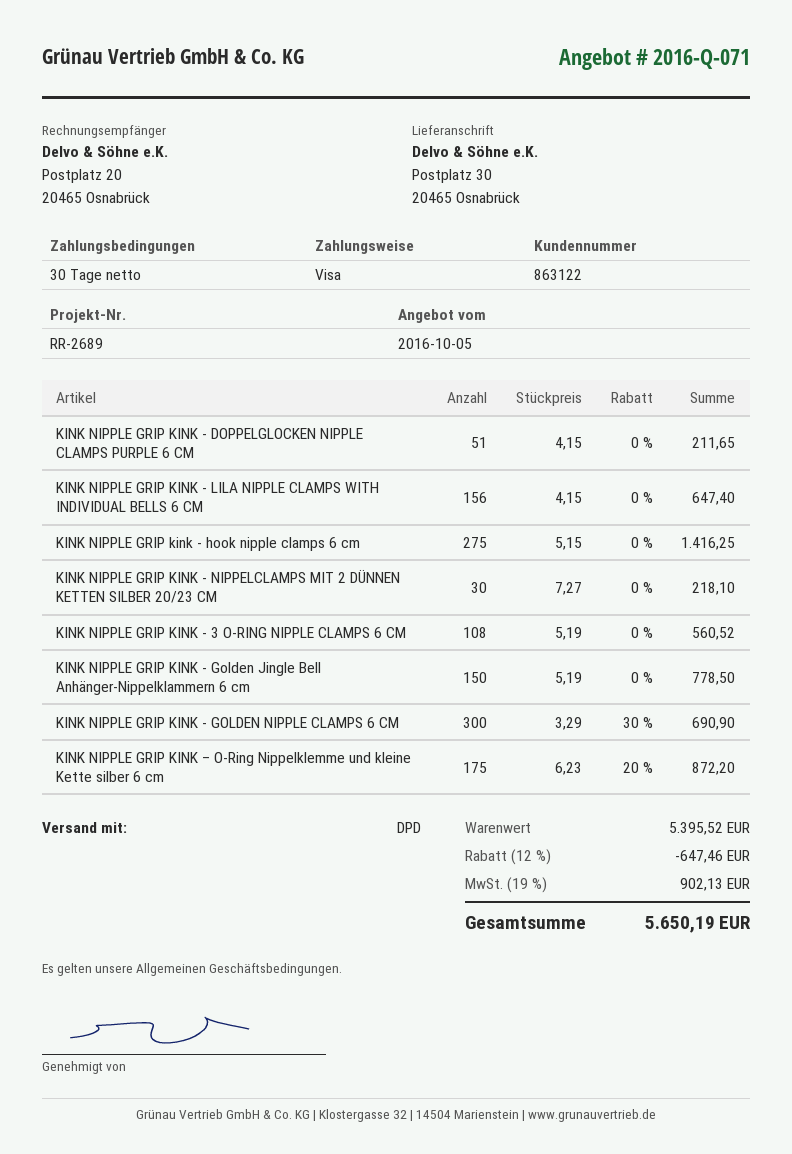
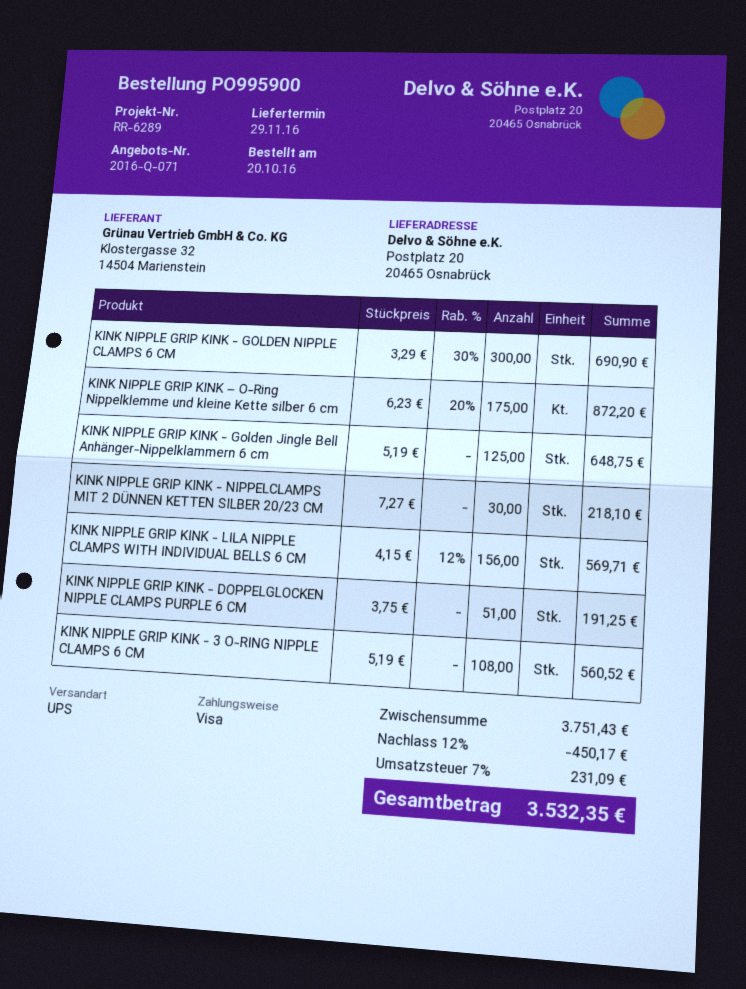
reference: RR-2689 -> RR-6289
shipping method: DPD -> UPS
ship to: Postplatz 30, 20465 Osnabrück -> Postplatz 20, 20465 Osnabrück
KINK NIPPLE GRIP KINK - DOPPELGLOCKEN NIPPLE CLAMPS PURPLE 6 CM: 51 x 4.15 = 211.65 -> 51 x 3.75 = 191.25
KINK NIPPLE GRIP KINK - LILA NIPPLE CLAMPS WITH INDIVIDUAL BELLS 6 CM: 156 x 4.15 = 647.40 -> 156 x 4.15 - 12% = 569.71
KINK NIPPLE GRIP kink - hook nipple clamps 6 cm: 275 x 5.15 = 1416.25 -> none
KINK NIPPLE GRIP KINK - Golden Jingle Bell Anhänger-Nippelklammern 6 cm: 150 x 5.19 = 778.50 -> 125 x 5.19 = 648.75
subtotal: 5395.52 -> 3751.43
discount: 12% = 647.46 -> 12% = 450.17
tax: 19% = 902.13 -> 7% = 231.09
total: 5650.19 -> 3532.35

